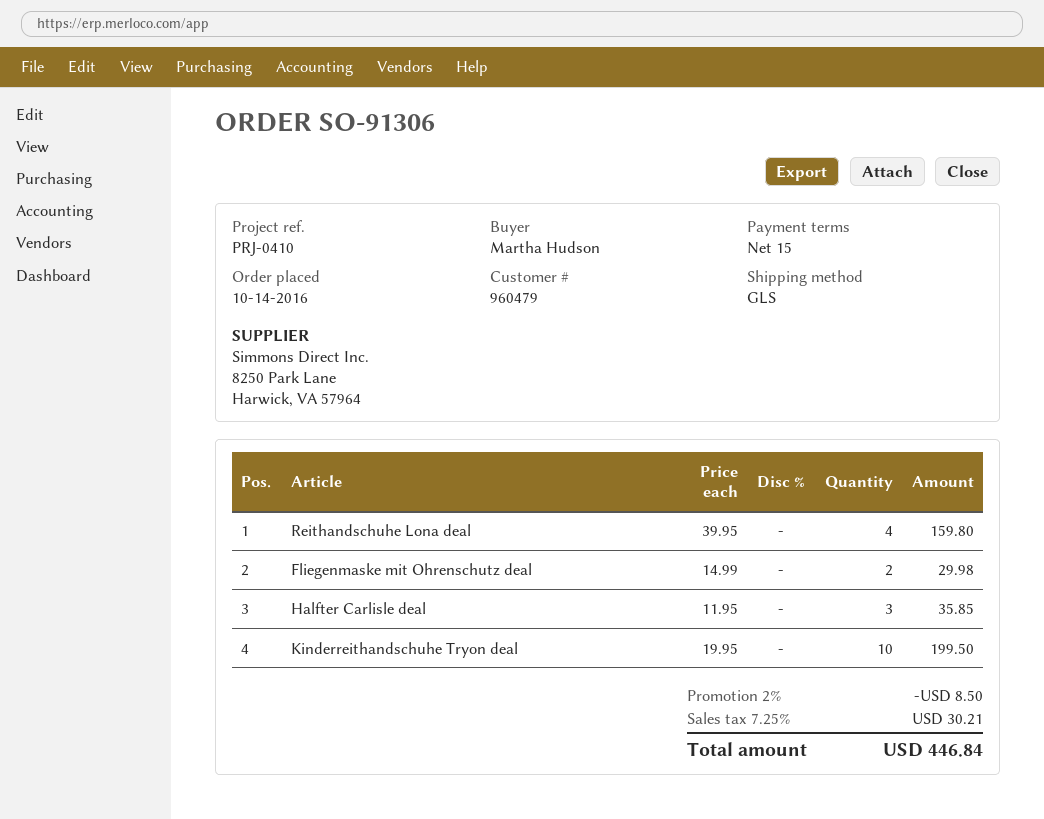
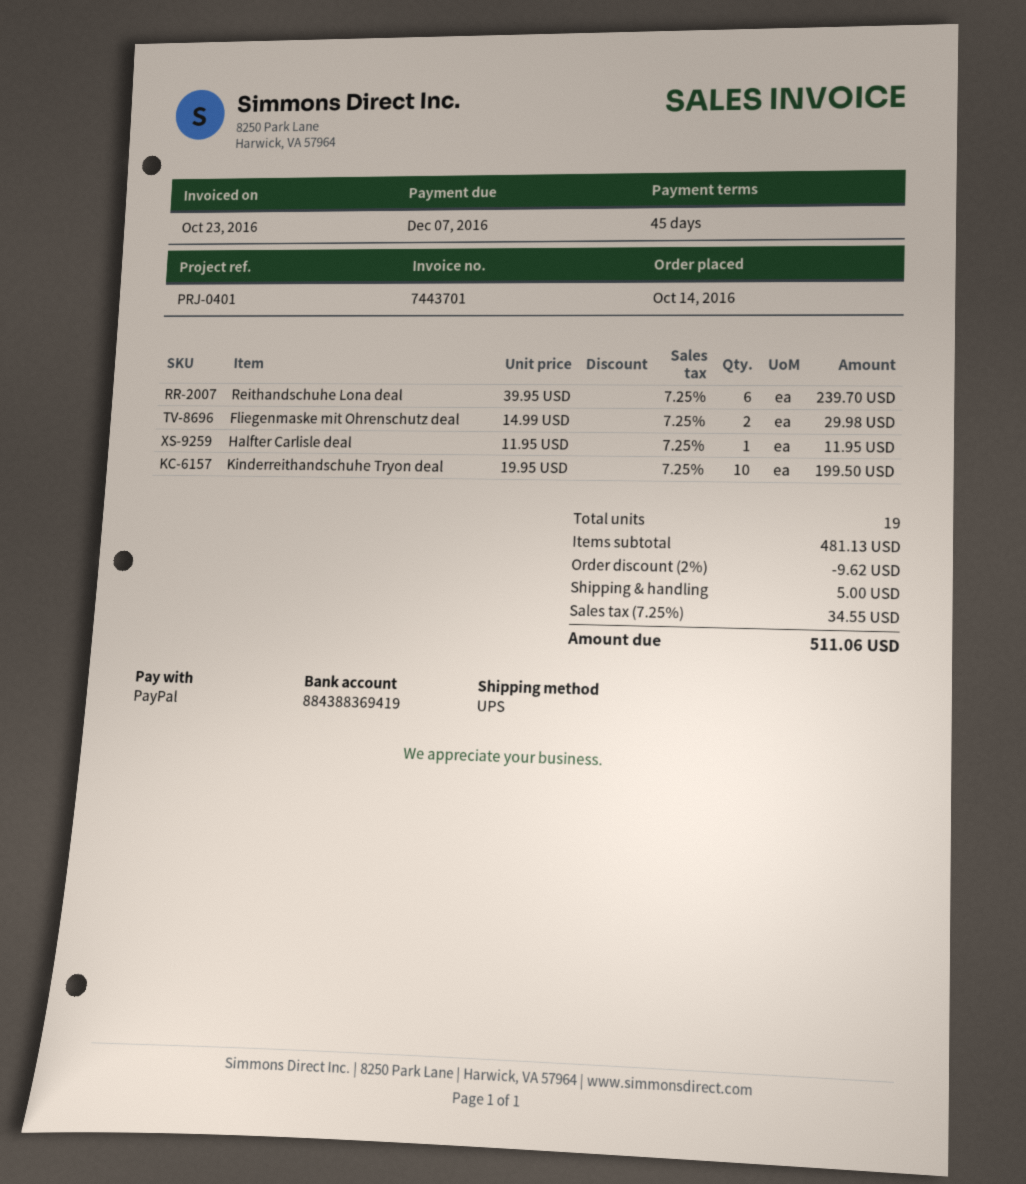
payment terms: 15 days -> 45 days
reference: PRJ-0410 -> PRJ-0401
shipping method: GLS -> UPS
Reithandschuhe Lona deal: 4 x 39.95 = 159.80 -> 6 x 39.95 = 239.70
Halfter Carlisle deal: 3 x 11.95 = 35.85 -> 1 x 11.95 = 11.95
discount: 2% = 8.50 -> 2% = 9.62
shipping: none -> 5.00
tax: 7.25% = 30.21 -> 7.25% = 34.55
total: 446.84 -> 511.06

